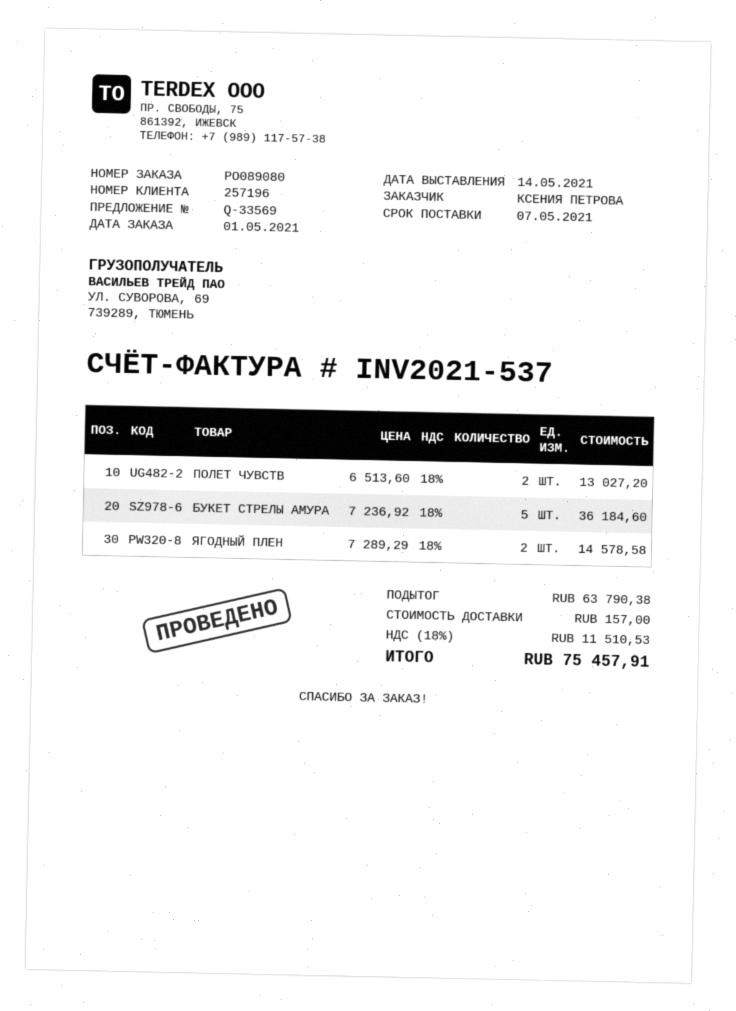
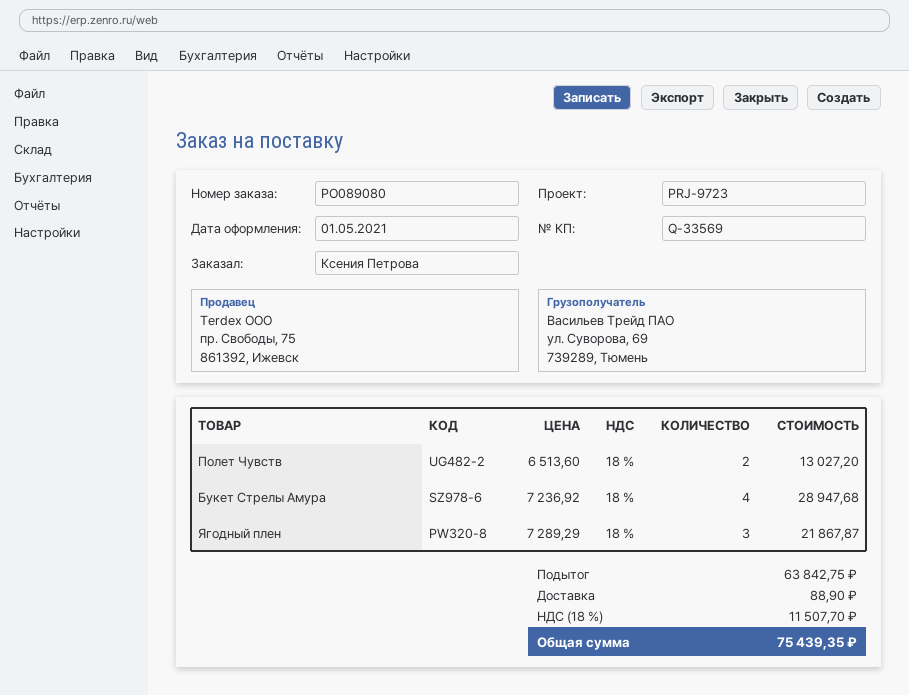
БУКЕТ СТРЕЛЫ АМУРА: 5 x 7236.92 = 36184.60 -> 4 x 7236.92 = 28947.68
ЯГОДНЫЙ ПЛЕН: 2 x 7289.29 = 14578.58 -> 3 x 7289.29 = 21867.87
subtotal: 63790.38 -> 63842.75
shipping: 157.00 -> 88.90
tax: 18% = 11510.53 -> 18% = 11507.70
total: 75457.91 -> 75439.35

